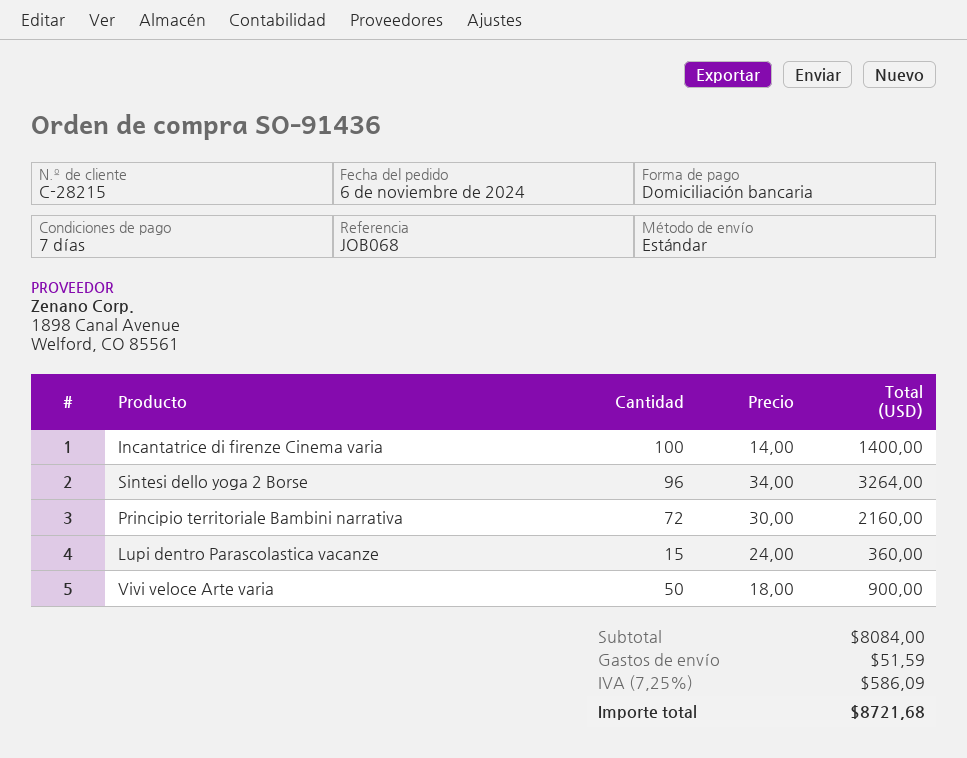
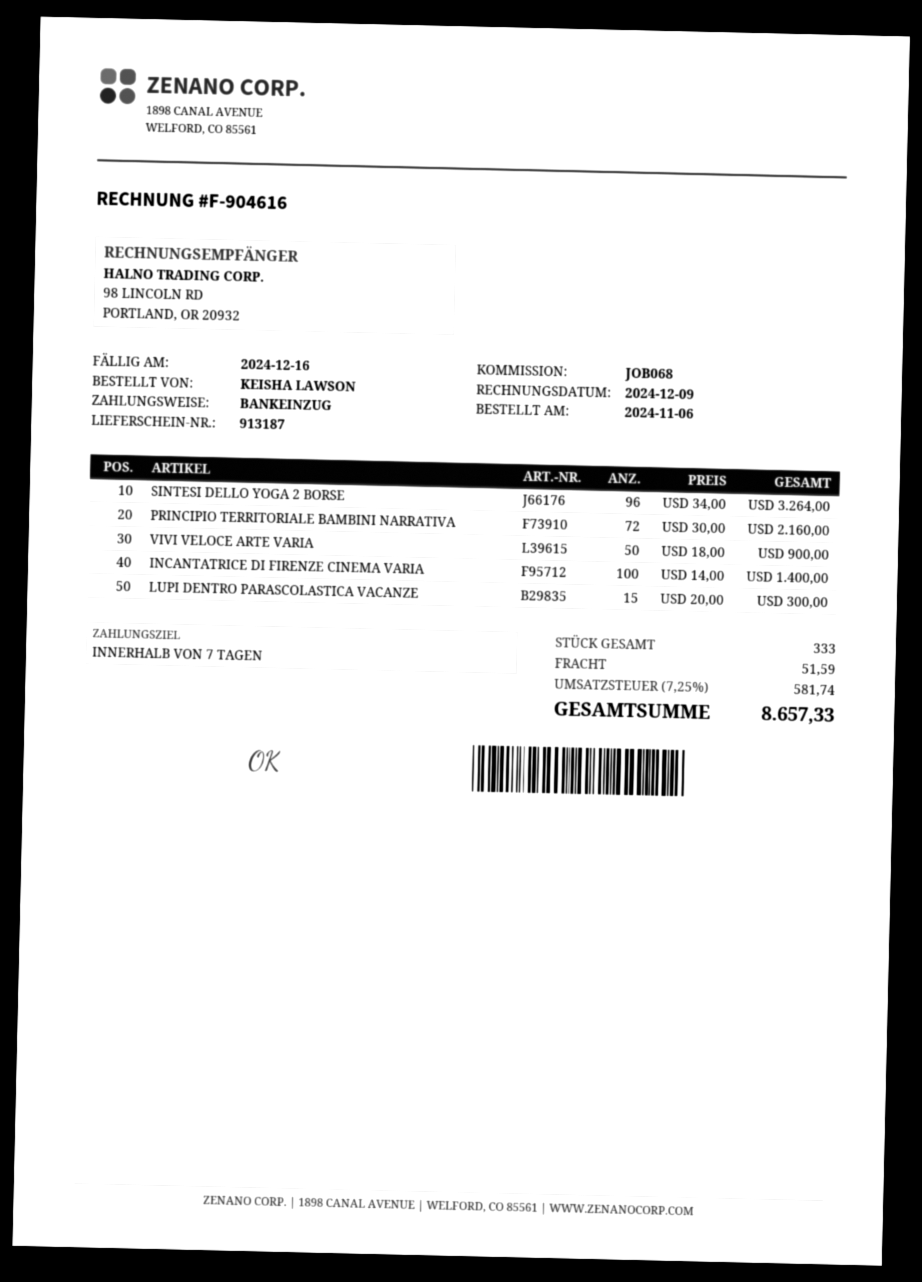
Lupi dentro Parascolastica vacanze: 15 x 24.00 = 360.00 -> 15 x 20.00 = 300.00
tax: 7.25% = 586.09 -> 7.25% = 581.74
total: 8721.68 -> 8657.33

